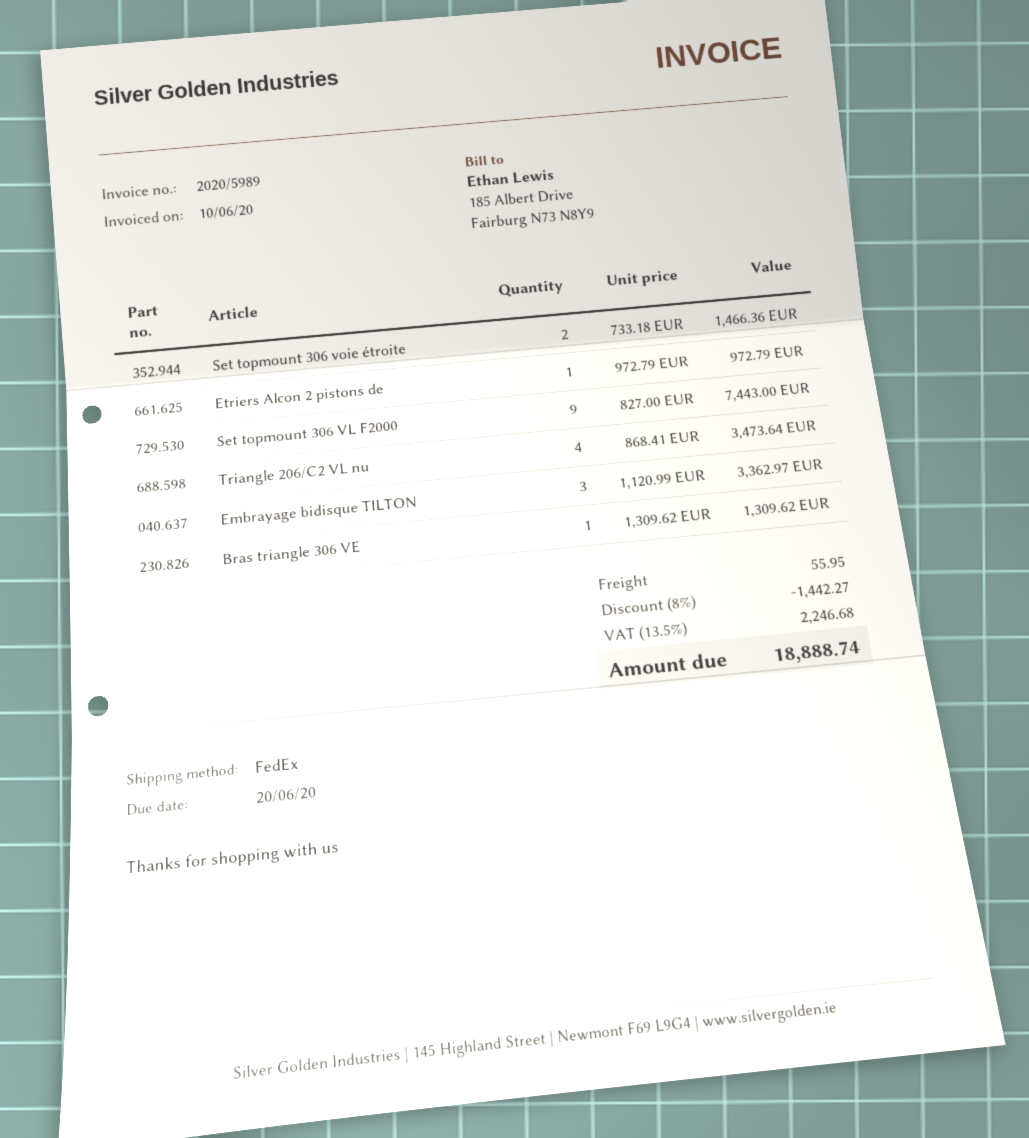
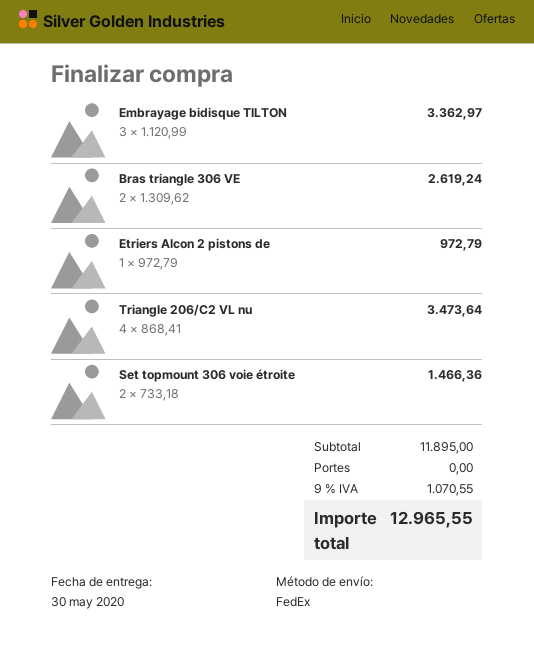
Set topmount 306 VL F2000: 9 x 827.00 = 7443.00 -> none
Bras triangle 306 VE: 1 x 1309.62 = 1309.62 -> 2 x 1309.62 = 2619.24
discount: 8% = 1442.27 -> none
shipping: 55.95 -> 0.00
tax: 13.5% = 2246.68 -> 9% = 1070.55
total: 18888.74 -> 12965.55

